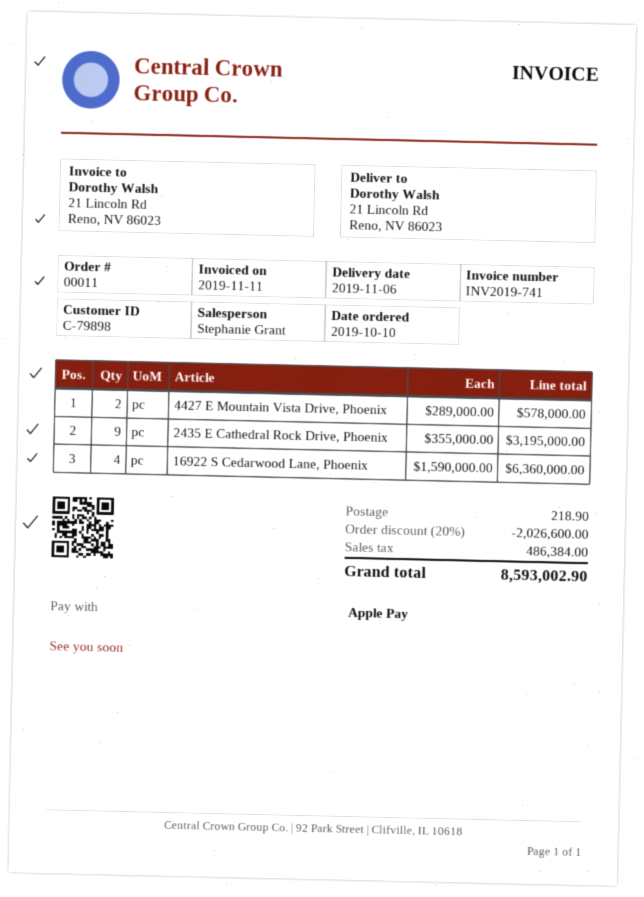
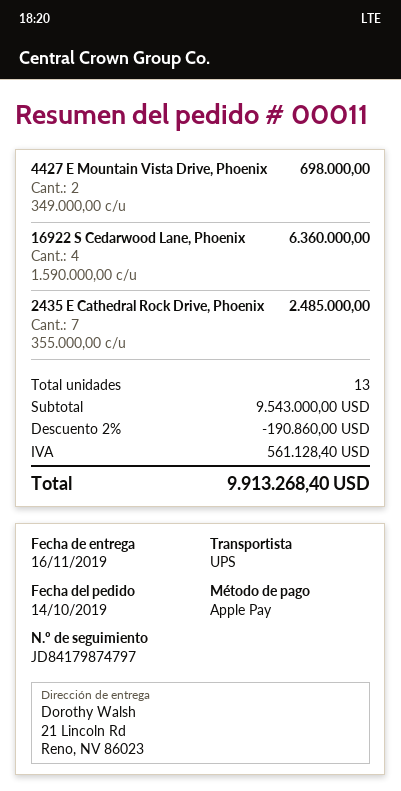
order date: 2019-10-10 -> 2019-10-14
delivery date: 2019-11-06 -> 2019-11-16
4427 E Mountain Vista Drive, Phoenix: 2 x 289000.00 = 578000.00 -> 2 x 349000.00 = 698000.00
2435 E Cathedral Rock Drive, Phoenix: 9 x 355000.00 = 3195000.00 -> 7 x 355000.00 = 2485000.00
discount: 20% = 2026600.00 -> 2% = 190860.00
shipping: 218.90 -> none
tax: 486384.00 -> 561128.40
total: 8593002.90 -> 9913268.40

